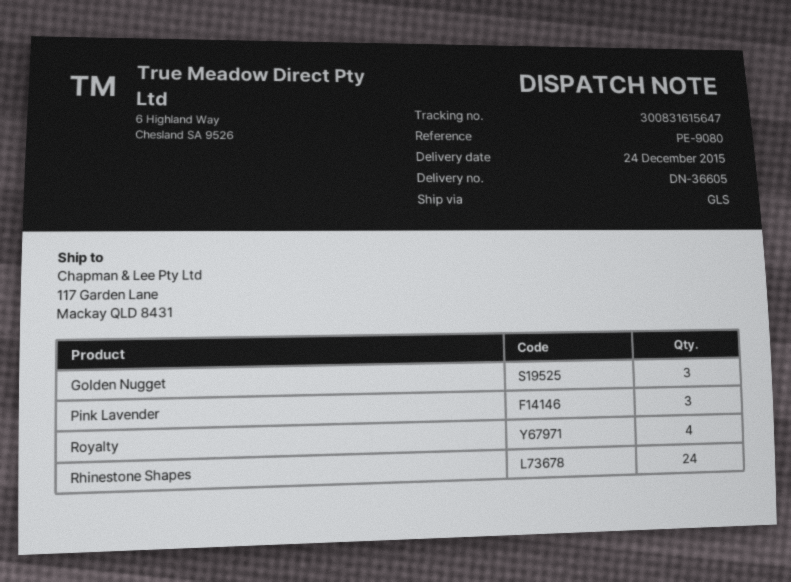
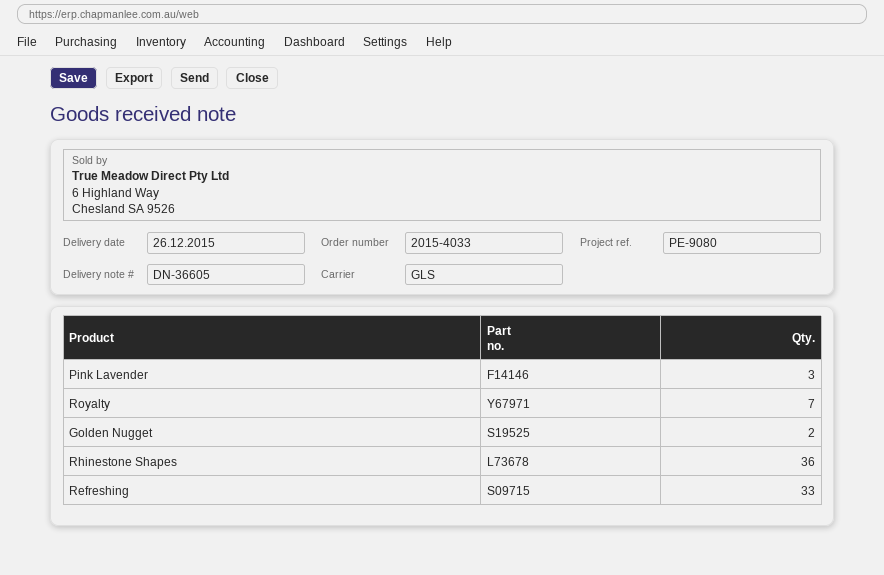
delivery date: 2015-12-24 -> 2015-12-26
Golden Nugget: 3 -> 2
Royalty: 4 -> 7
Rhinestone Shapes: 24 -> 36
Refreshing: none -> 33

